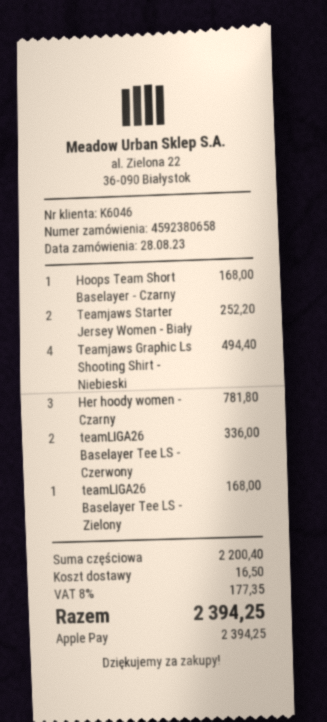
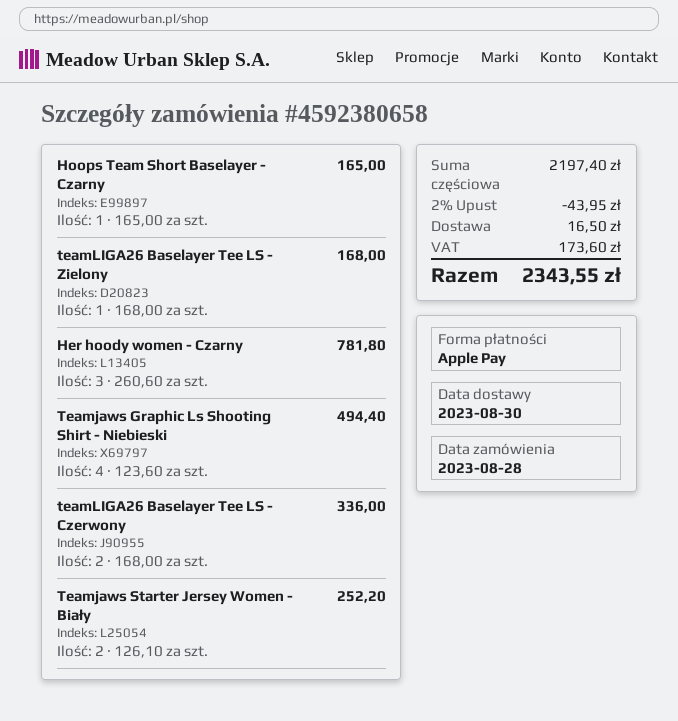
Hoops Team Short Baselayer - Czarny: 1 for 168.00 -> 1 for 165.00
subtotal: 2200.40 -> 2197.40
discount: none -> 2% = 43.95
tax: 177.35 -> 173.60
total: 2394.25 -> 2343.55

